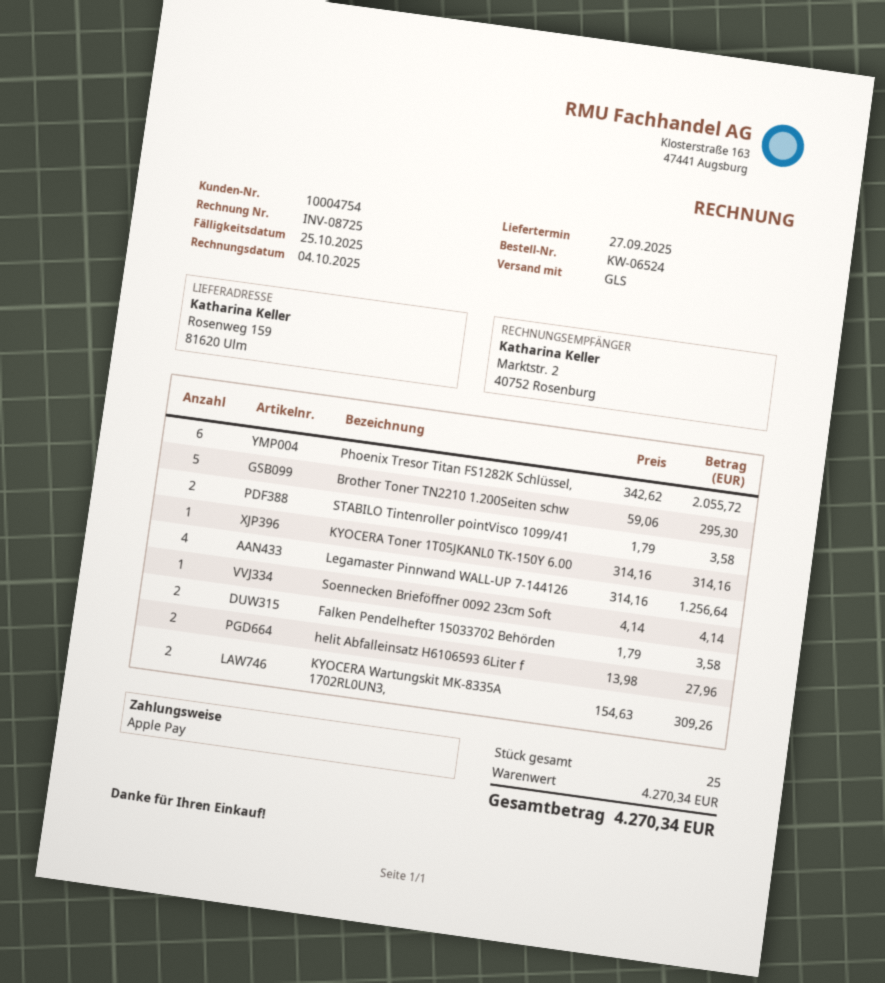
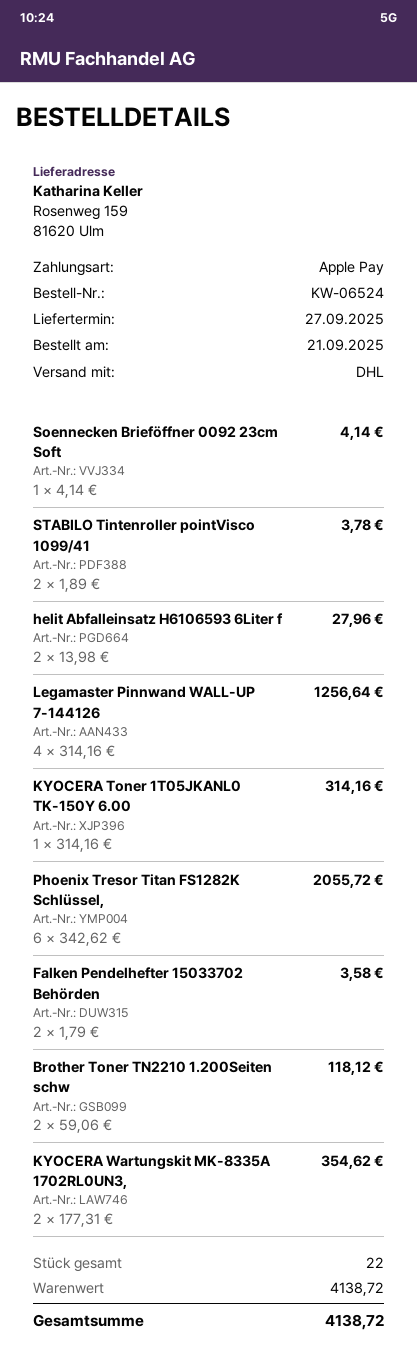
shipping method: GLS -> DHL
Brother Toner TN2210 1.200Seiten schw: 5 x 59.06 = 295.30 -> 2 x 59.06 = 118.12
STABILO Tintenroller pointVisco 1099/41: 2 x 1.79 = 3.58 -> 2 x 1.89 = 3.78
KYOCERA Wartungskit MK-8335A 1702RL0UN3,: 2 x 154.63 = 309.26 -> 2 x 177.31 = 354.62
total quantity: 25 -> 22
subtotal: 4270.34 -> 4138.72
total: 4270.34 -> 4138.72

